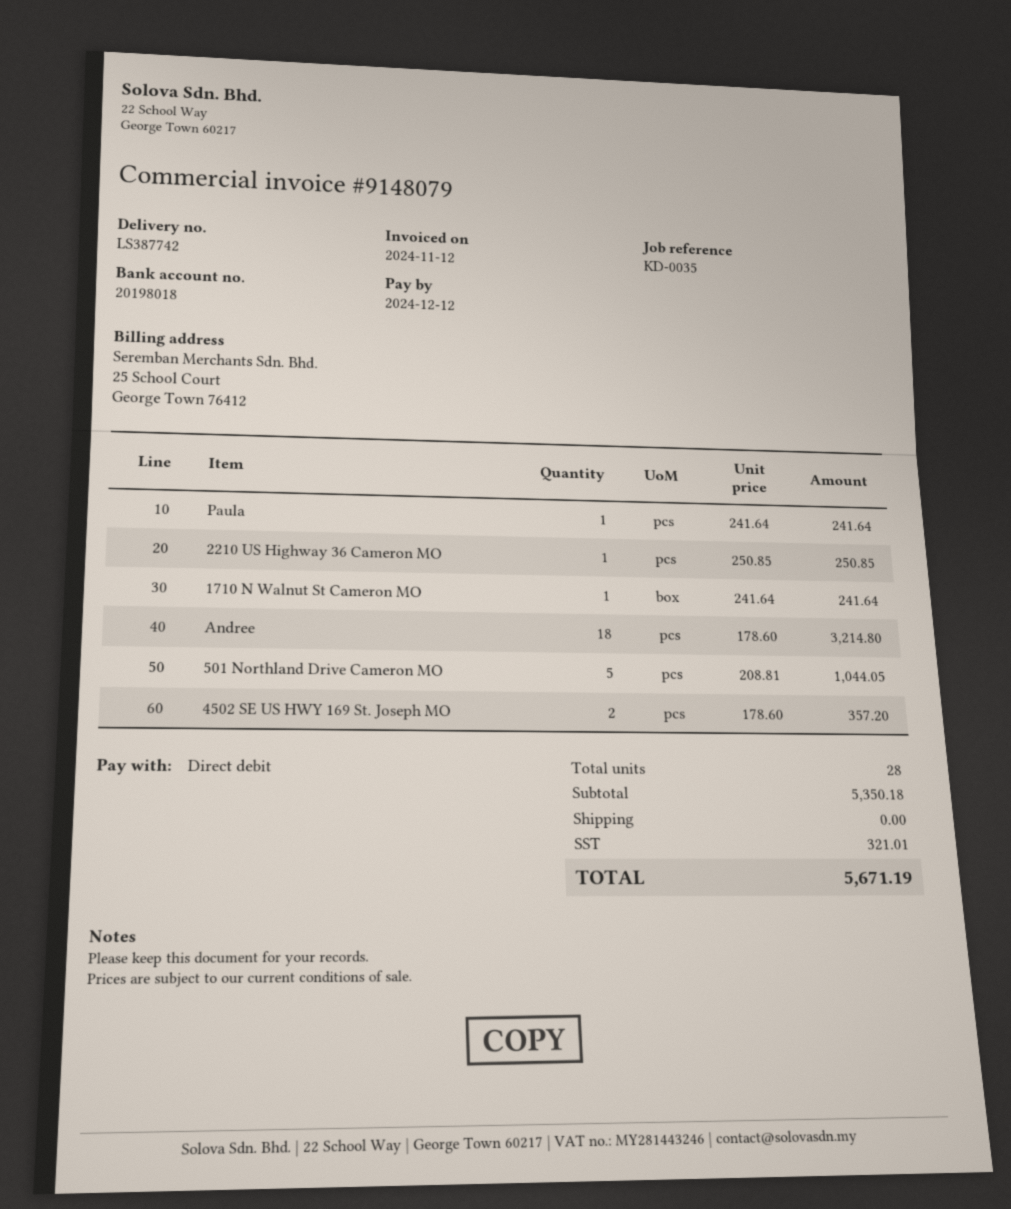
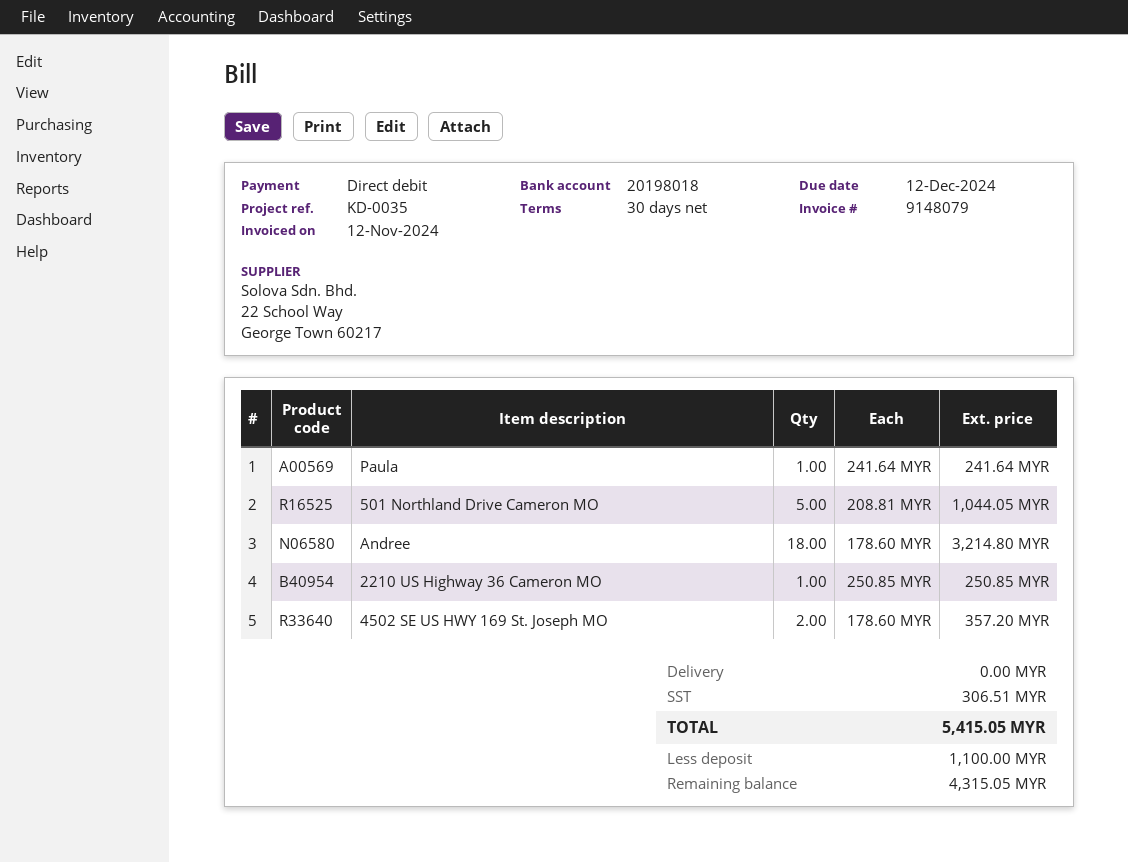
1710 N Walnut St Cameron MO: 1 x 241.64 = 241.64 -> none
tax: 321.01 -> 306.51
total: 5671.19 -> 5415.05

